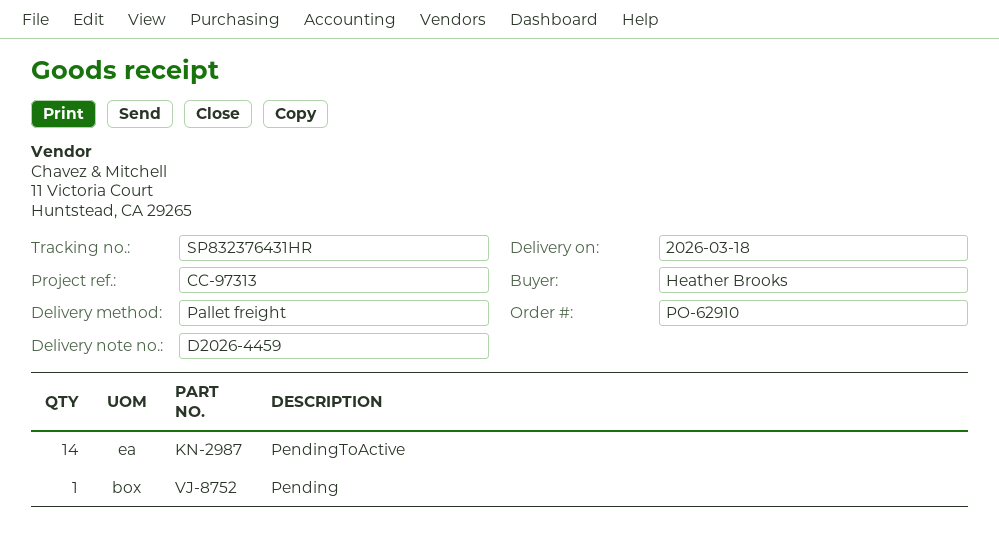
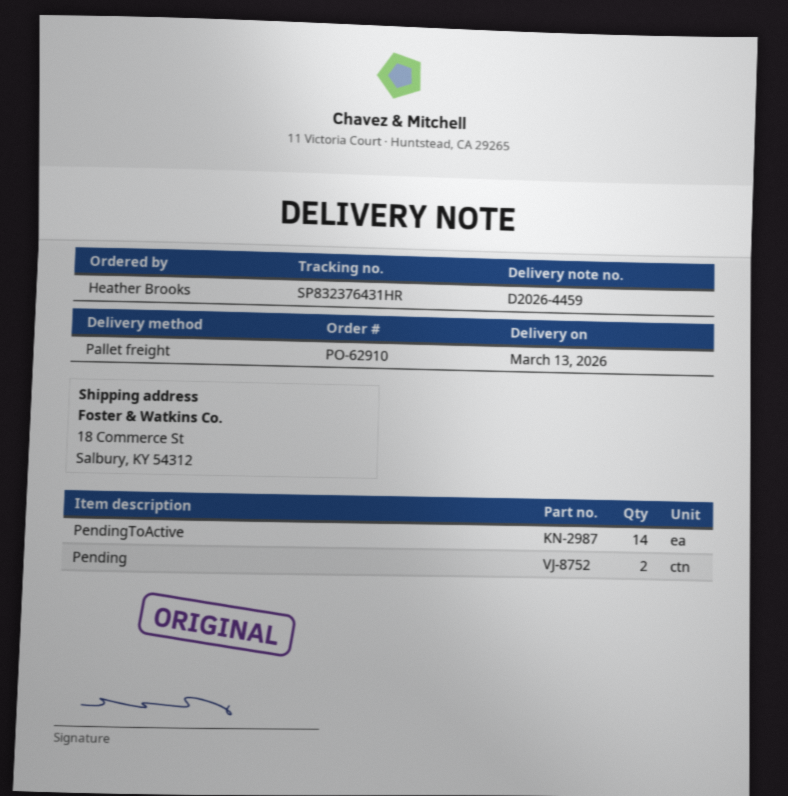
delivery date: 2026-03-18 -> 2026-03-13
Pending: 1 -> 2

